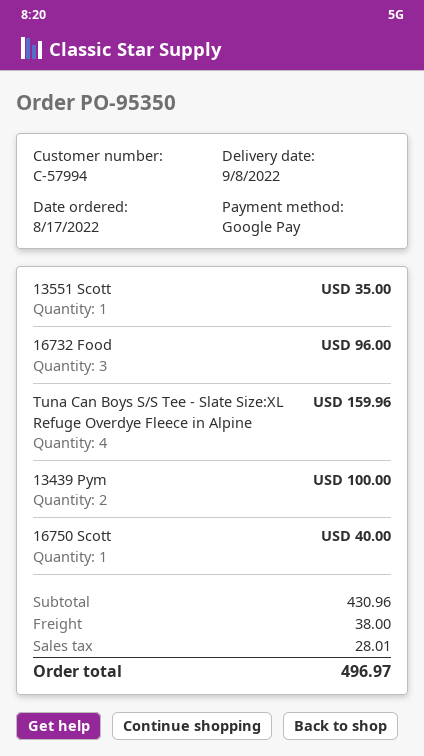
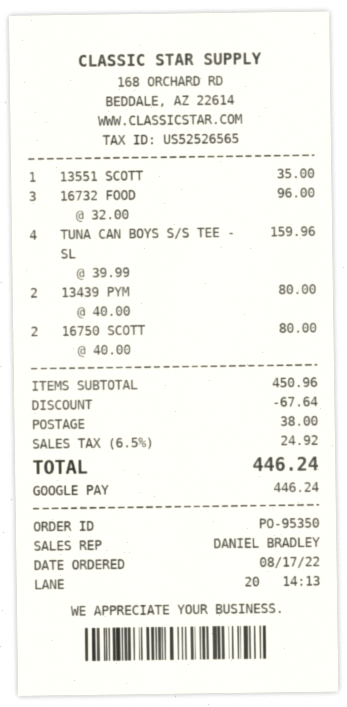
13439 Pym: 2 for 100.00 -> 2 for 80.00
16750 Scott: 1 for 40.00 -> 2 for 80.00
subtotal: 430.96 -> 450.96
discount: none -> 67.64
tax: 28.01 -> 24.92
total: 496.97 -> 446.24

